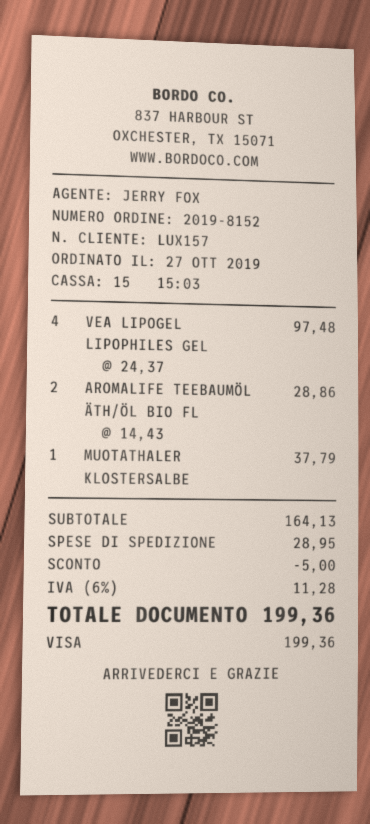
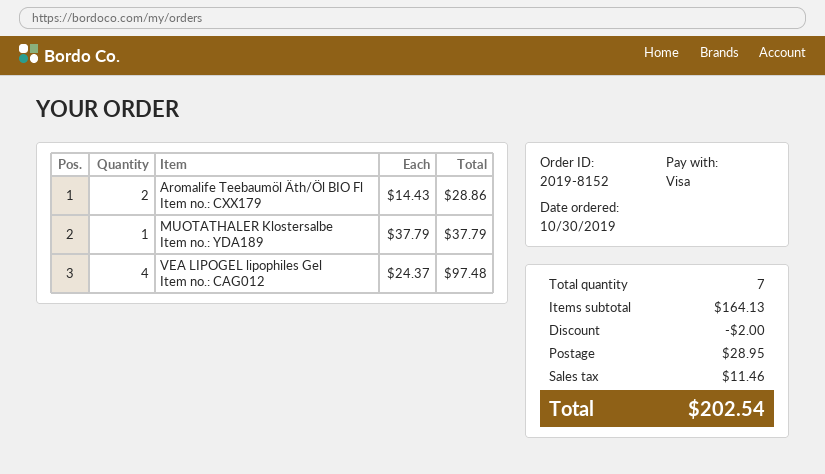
order date: 2019-10-27 -> 2019-10-30
discount: 5.00 -> 2.00
tax: 11.28 -> 11.46
total: 199.36 -> 202.54

